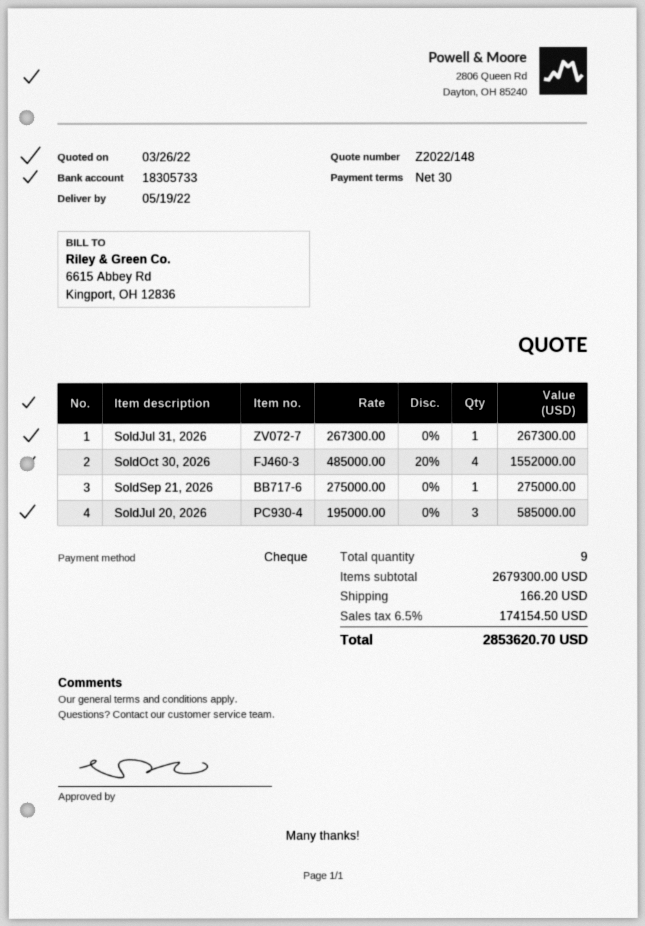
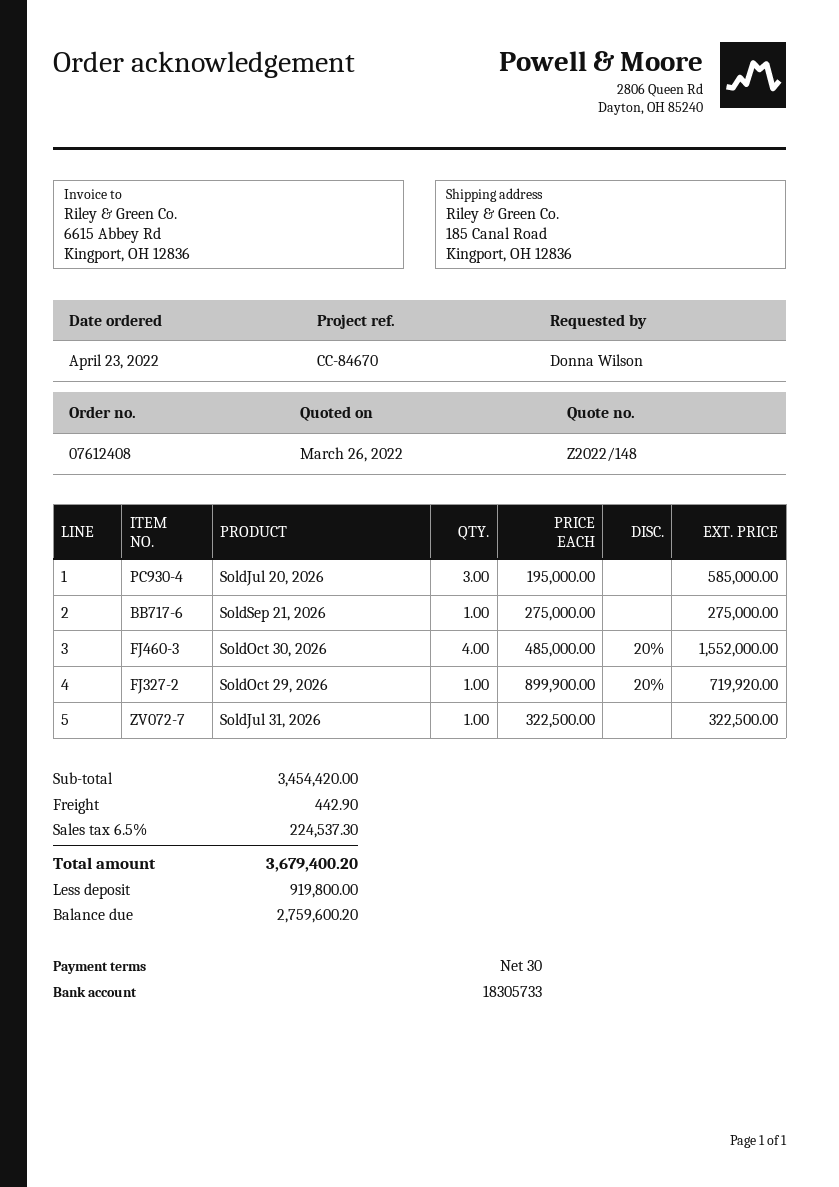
SoldJul 31, 2026: 1 x 267300.00 = 267300.00 -> 1 x 322500.00 = 322500.00
SoldOct 29, 2026: none -> 1 x 899900.00 - 20% = 719920.00
subtotal: 2679300.00 -> 3454420.00
shipping: 166.20 -> 442.90
tax: 6.5% = 174154.50 -> 6.5% = 224537.30
total: 2853620.70 -> 3679400.20

